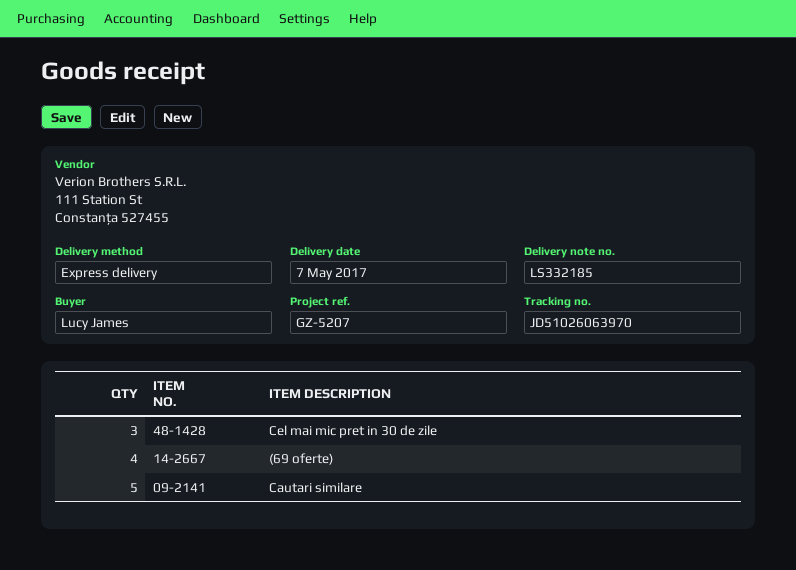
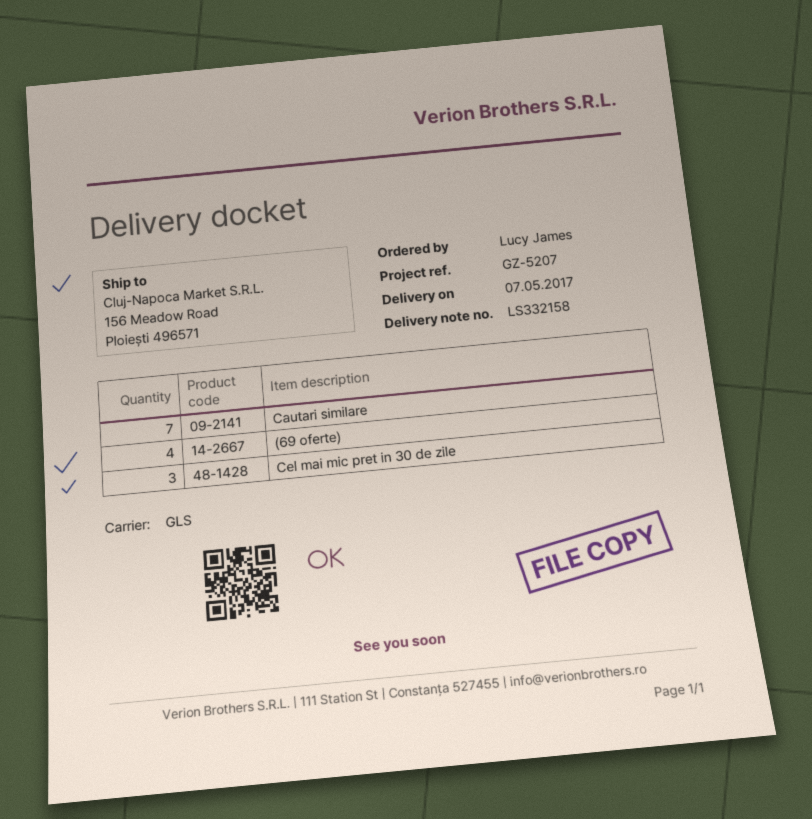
delivery note number: LS332185 -> LS332158
shipping method: express -> GLS
Cautari similare: 5 -> 7

